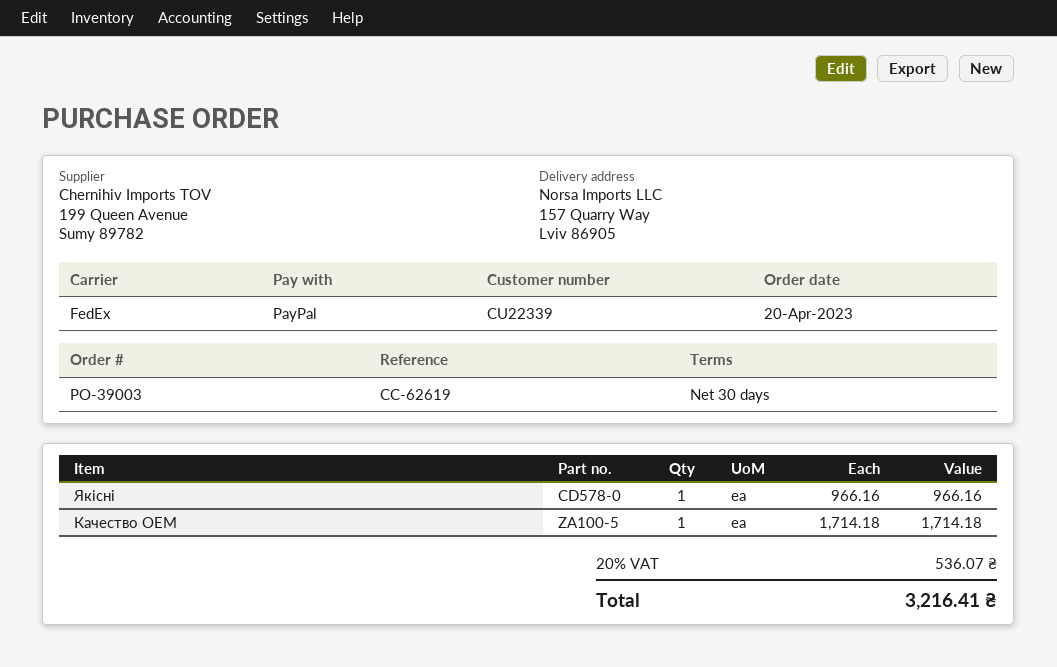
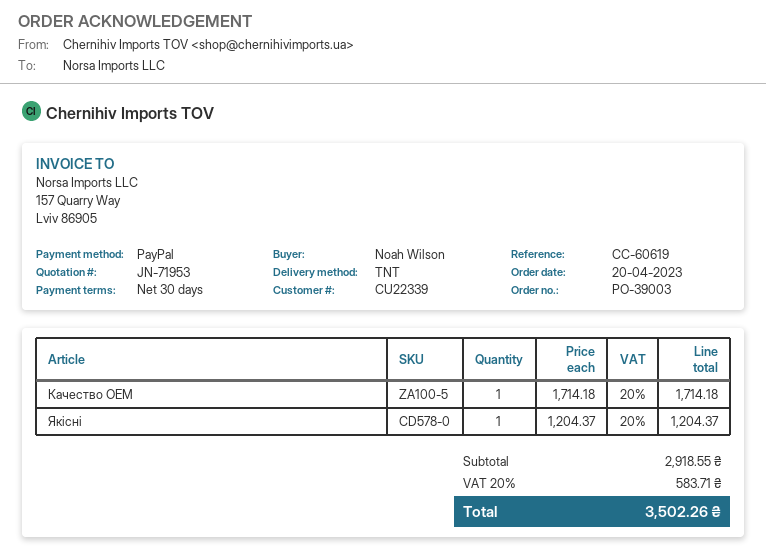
reference: CC-62619 -> CC-60619
shipping method: FedEx -> TNT
Якісні: 1 x 966.16 = 966.16 -> 1 x 1204.37 = 1204.37
tax: 20% = 536.07 -> 20% = 583.71
total: 3216.41 -> 3502.26

